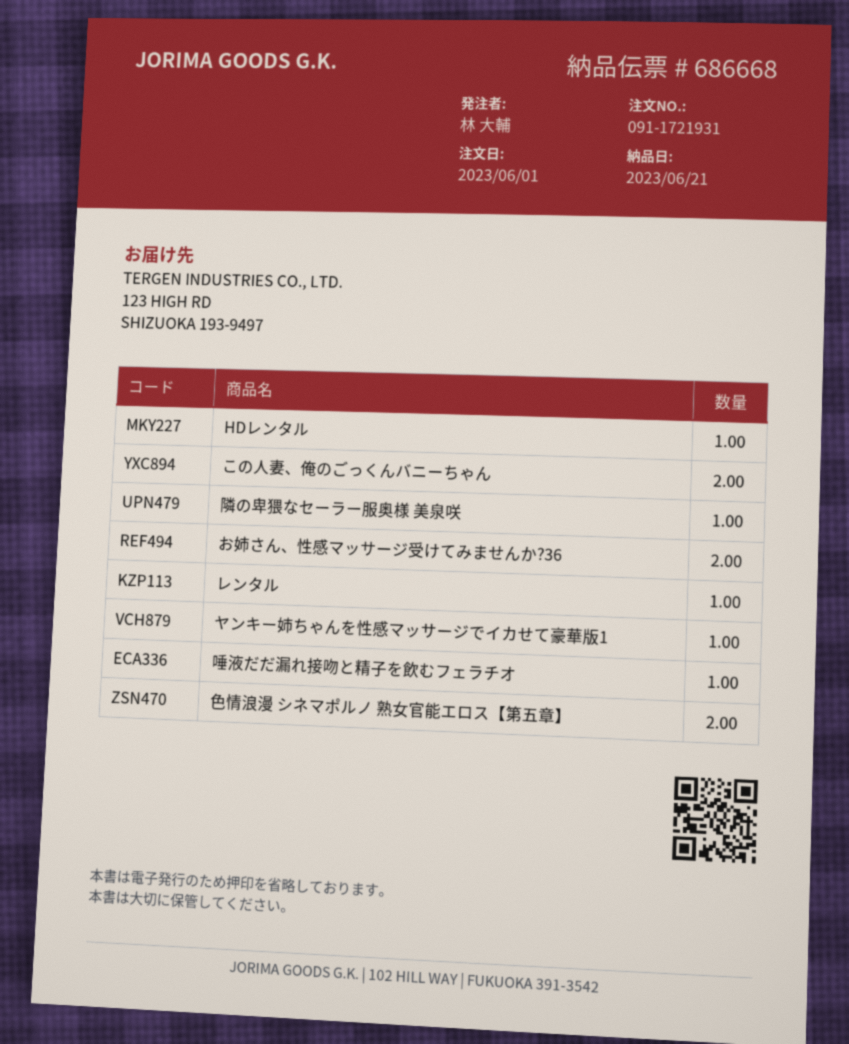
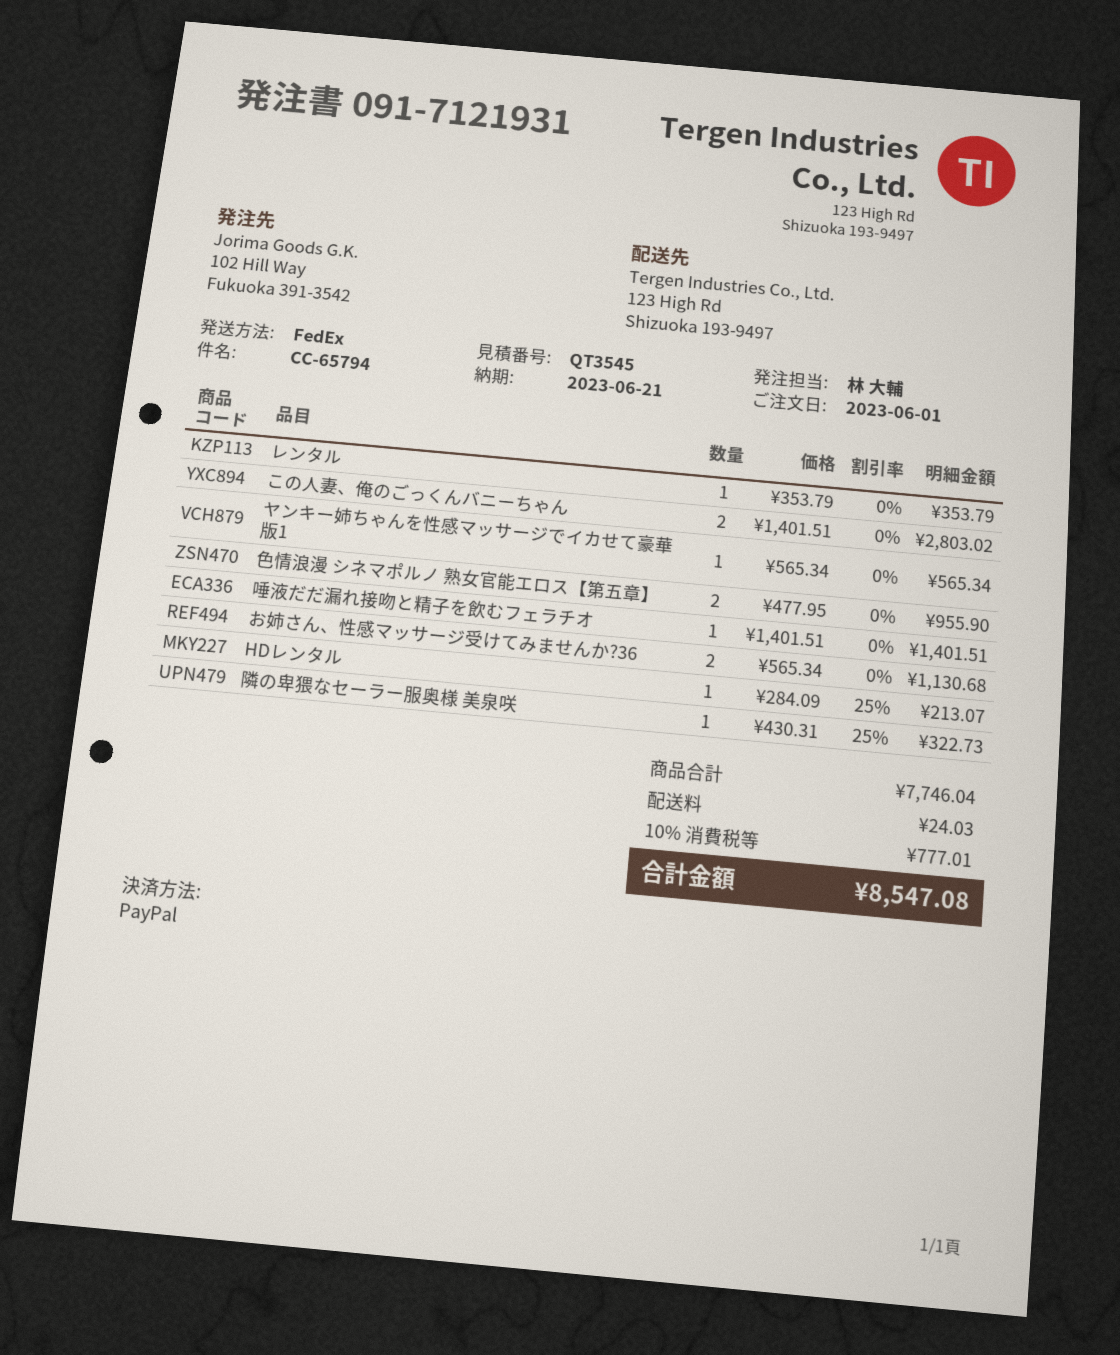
order number: 091-1721931 -> 091-7121931

